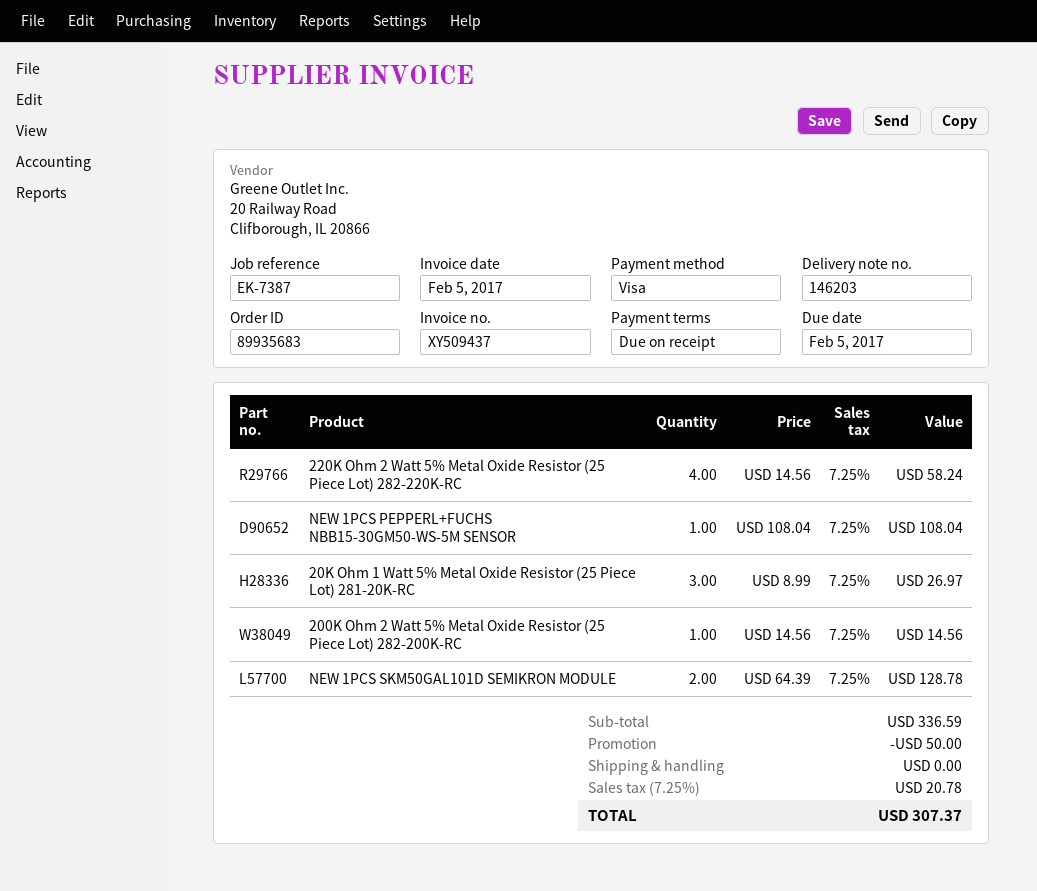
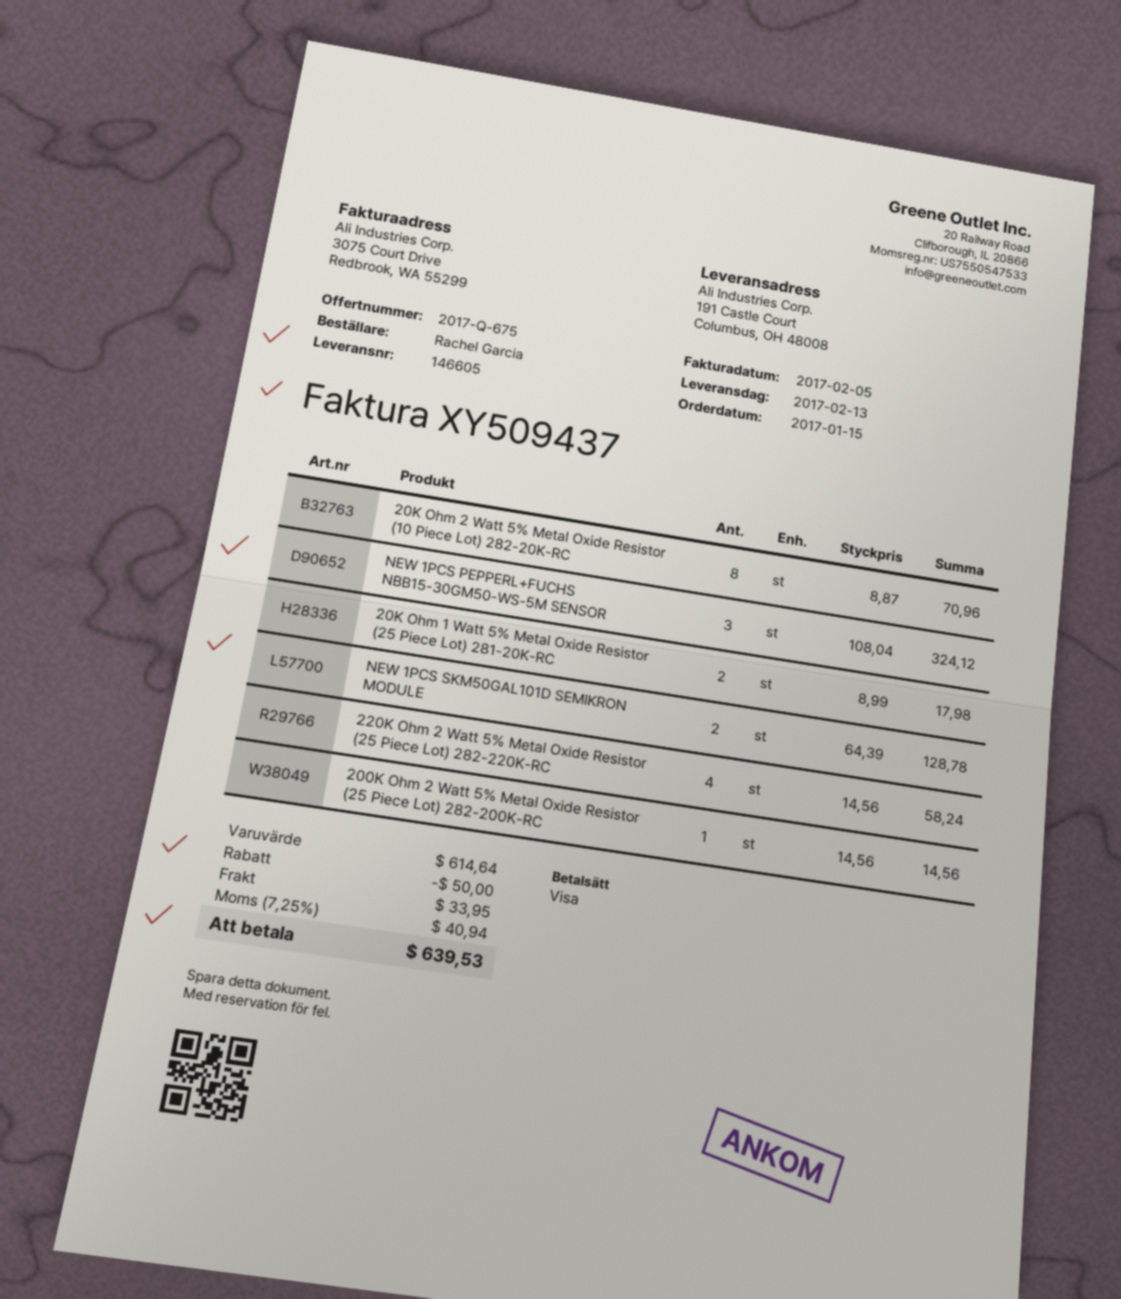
delivery note number: 146203 -> 146605
NEW 1PCS PEPPERL+FUCHS NBB15-30GM50-WS-5M SENSOR: 1 x 108.04 = 108.04 -> 3 x 108.04 = 324.12
20K Ohm 1 Watt 5% Metal Oxide Resistor (25 Piece Lot) 281-20K-RC: 3 x 8.99 = 26.97 -> 2 x 8.99 = 17.98
20K Ohm 2 Watt 5% Metal Oxide Resistor (10 Piece Lot) 282-20K-RC: none -> 8 x 8.87 = 70.96
subtotal: 336.59 -> 614.64
shipping: 0.00 -> 33.95
tax: 7.25% = 20.78 -> 7.25% = 40.94
total: 307.37 -> 639.53

